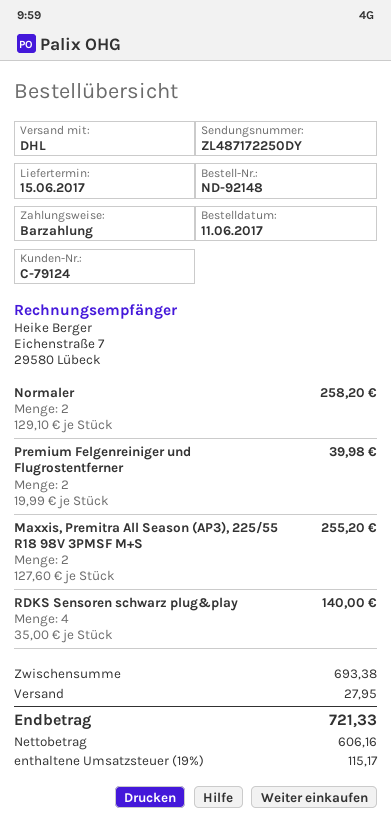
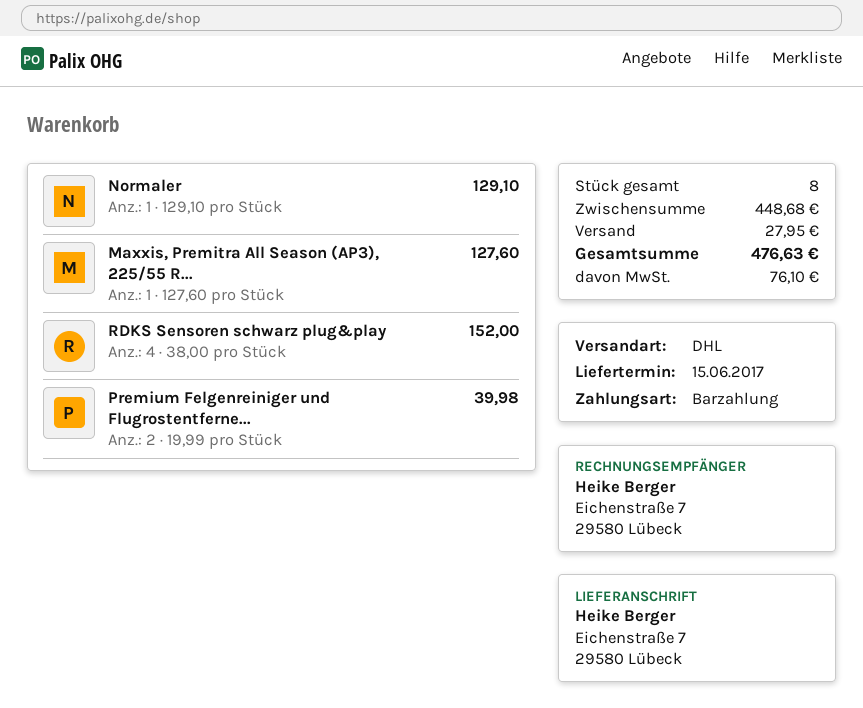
Normaler: 2 x 129.10 = 258.20 -> 1 x 129.10 = 129.10
Maxxis, Premitra All Season (AP3), 225/55 R18 98V 3PMSF M+S: 2 x 127.60 = 255.20 -> 1 x 127.60 = 127.60
RDKS Sensoren schwarz plug&play: 4 x 35.00 = 140.00 -> 4 x 38.00 = 152.00
subtotal: 693.38 -> 448.68
tax: 115.17 -> 76.10
total: 721.33 -> 476.63

